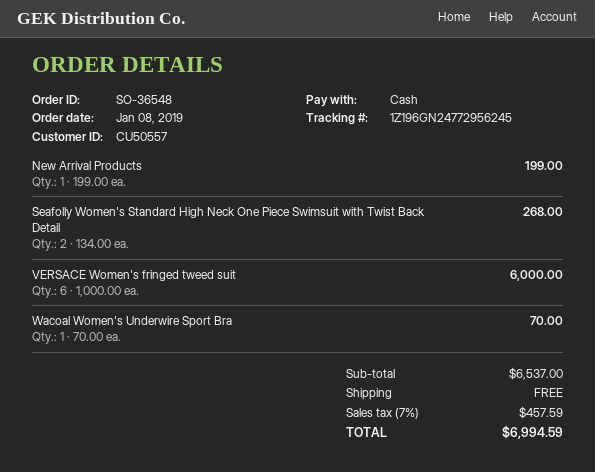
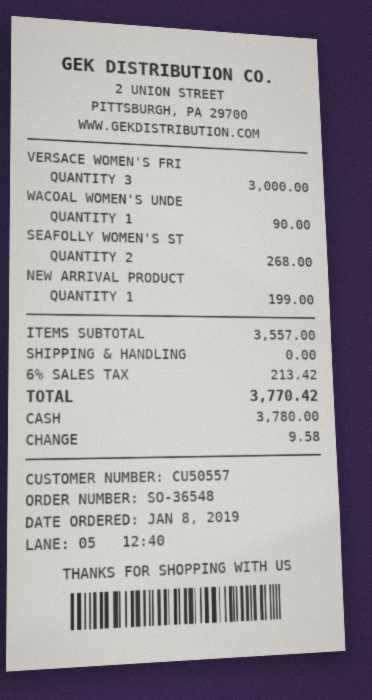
VERSACE Women's fringed tweed suit: 6 for 6000.00 -> 3 for 3000.00
Wacoal Women's Underwire Sport Bra: 1 for 70.00 -> 1 for 90.00
subtotal: 6537.00 -> 3557.00
tax: 7% = 457.59 -> 6% = 213.42
total: 6994.59 -> 3770.42

